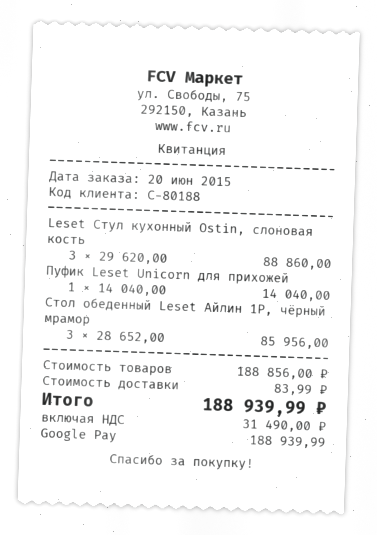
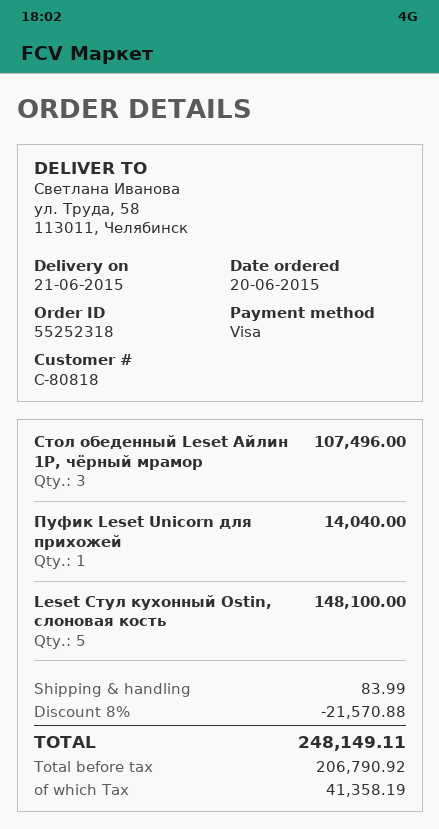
customer number: C-80188 -> C-80818
payment method: Google Pay -> Visa
Leset Стул кухонный Ostin, слоновая кость: 3 for 88860.00 -> 5 for 148100.00
Стол обеденный Leset Айлин 1Р, чёрный мрамор: 3 for 85956.00 -> 3 for 107496.00
discount: none -> 8% = 21570.88
tax: 31490.00 -> 41358.19
total: 188939.99 -> 248149.11

